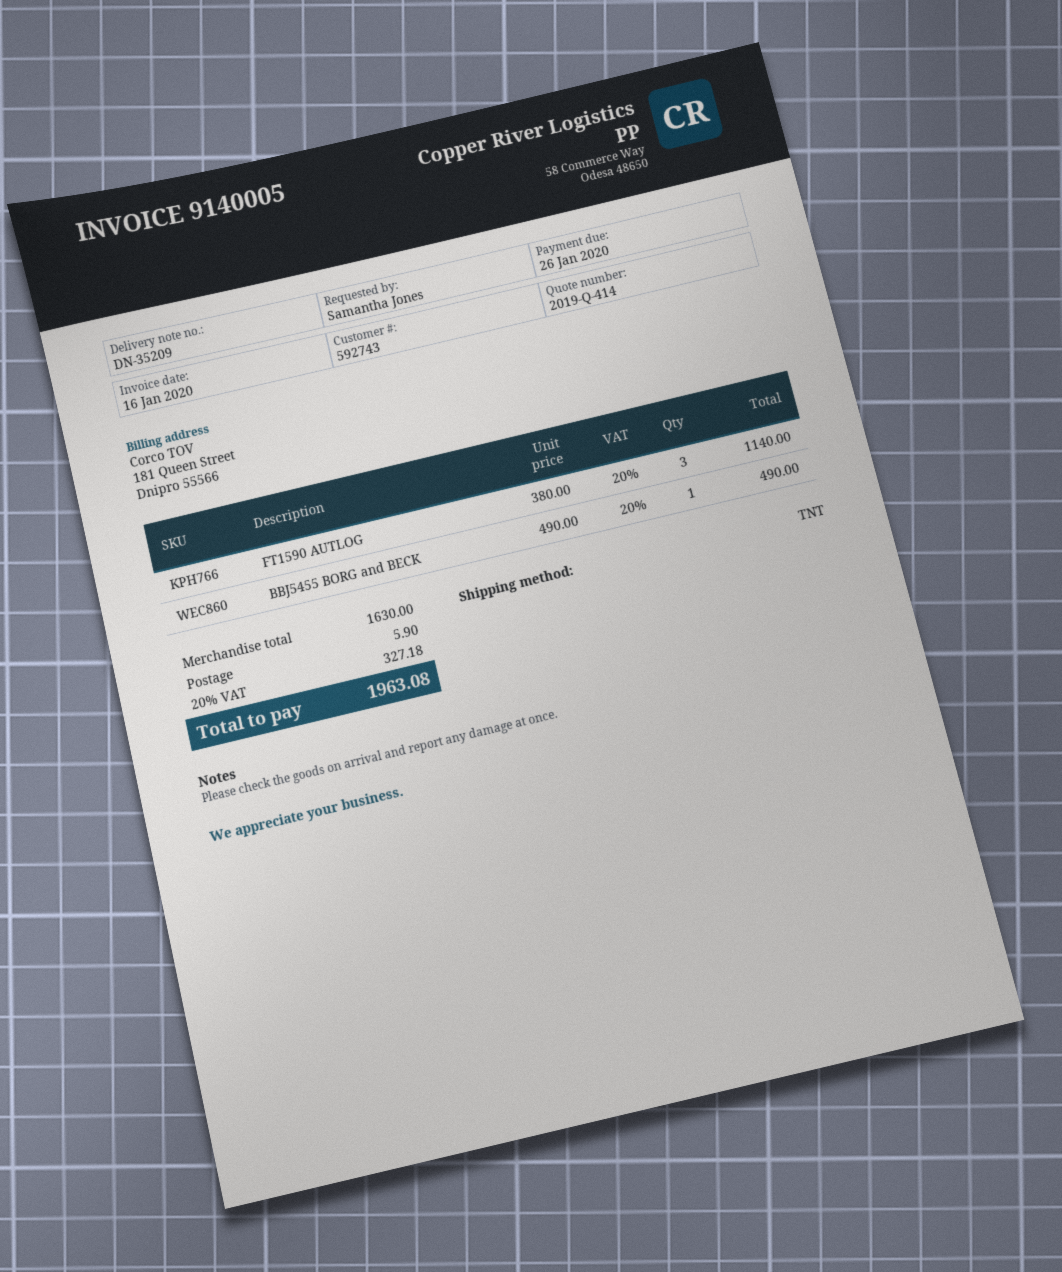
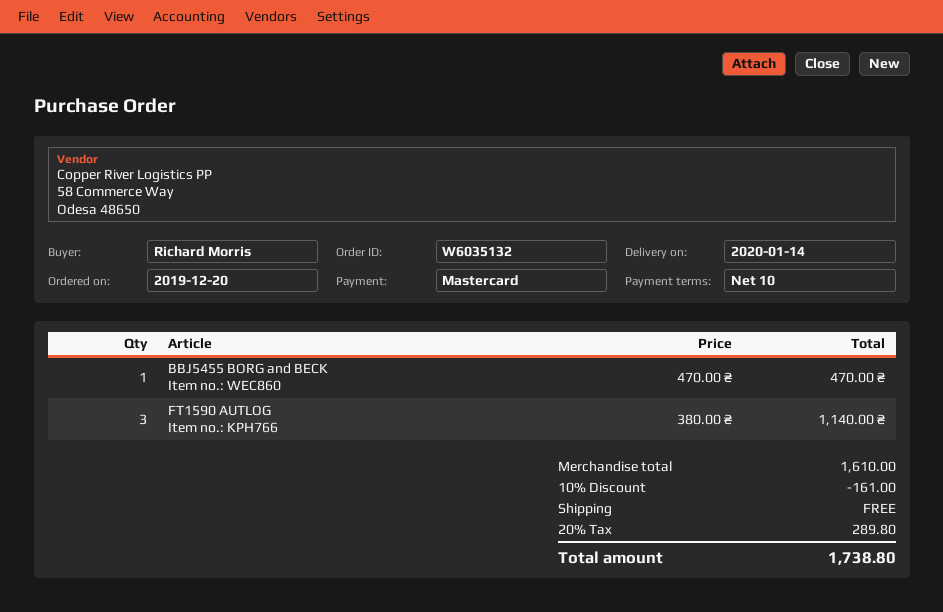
ordered by: Samantha Jones -> Richard Morris
BBJ5455 BORG and BECK: 1 x 490.00 = 490.00 -> 1 x 470.00 = 470.00
subtotal: 1630.00 -> 1610.00
discount: none -> 10% = 161.00
shipping: 5.90 -> 0.00
tax: 20% = 327.18 -> 20% = 289.80
total: 1963.08 -> 1738.80

